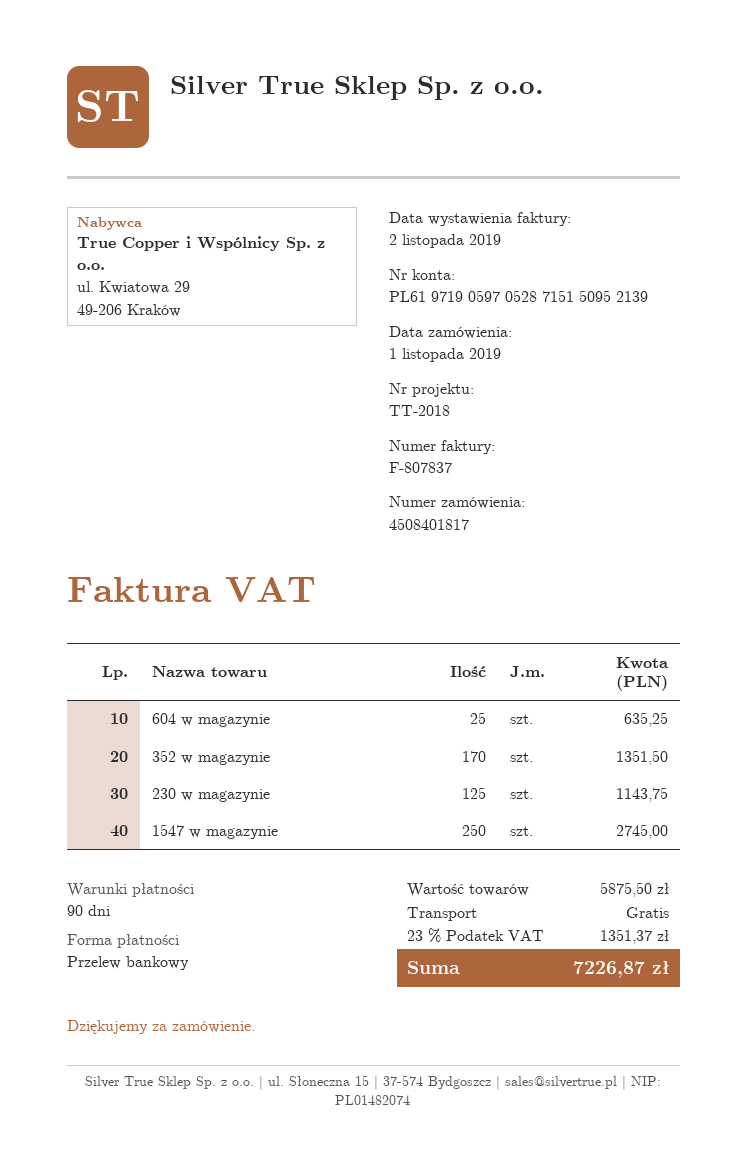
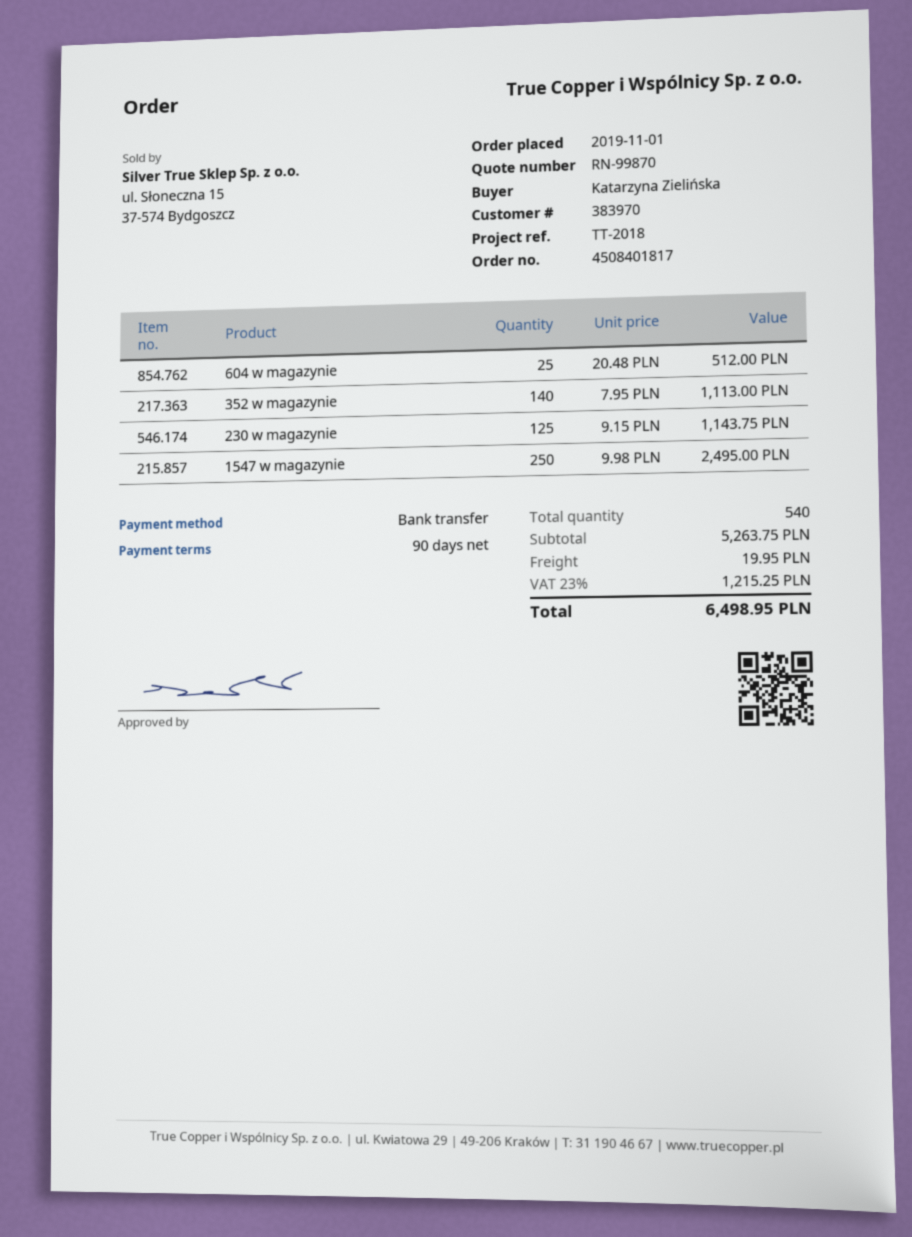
604 w magazynie: 25 for 635.25 -> 25 for 512.00
352 w magazynie: 170 for 1351.50 -> 140 for 1113.00
1547 w magazynie: 250 for 2745.00 -> 250 for 2495.00
subtotal: 5875.50 -> 5263.75
shipping: 0.00 -> 19.95
tax: 23% = 1351.37 -> 23% = 1215.25
total: 7226.87 -> 6498.95

